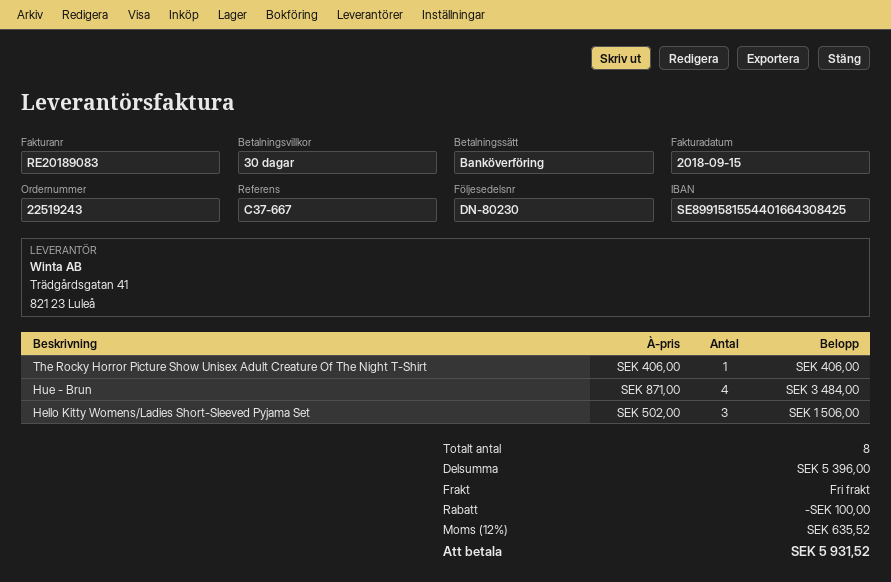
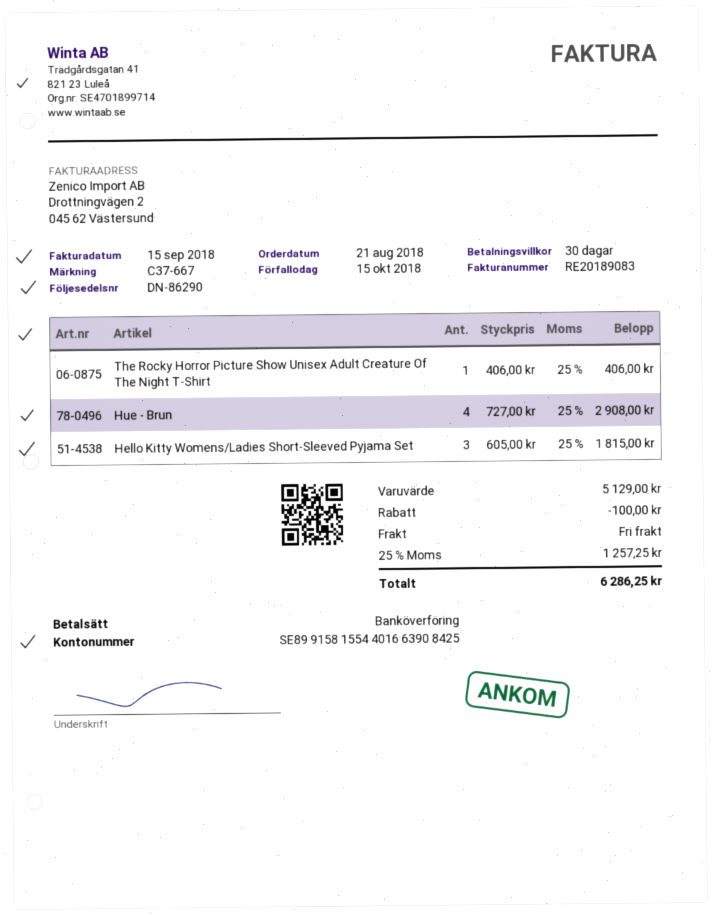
delivery note number: DN-80230 -> DN-86290
bank account: SE8991581554401664308425 -> SE8991581554401663908425
Hue - Brun: 4 x 871.00 = 3484.00 -> 4 x 727.00 = 2908.00
Hello Kitty Womens/Ladies Short-Sleeved Pyjama Set: 3 x 502.00 = 1506.00 -> 3 x 605.00 = 1815.00
subtotal: 5396.00 -> 5129.00
tax: 12% = 635.52 -> 25% = 1257.25
total: 5931.52 -> 6286.25

